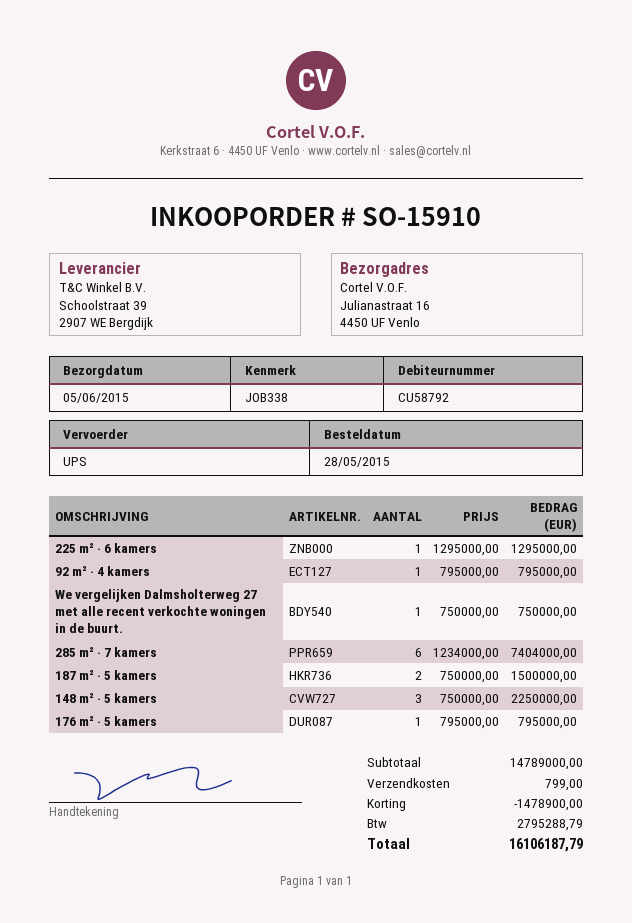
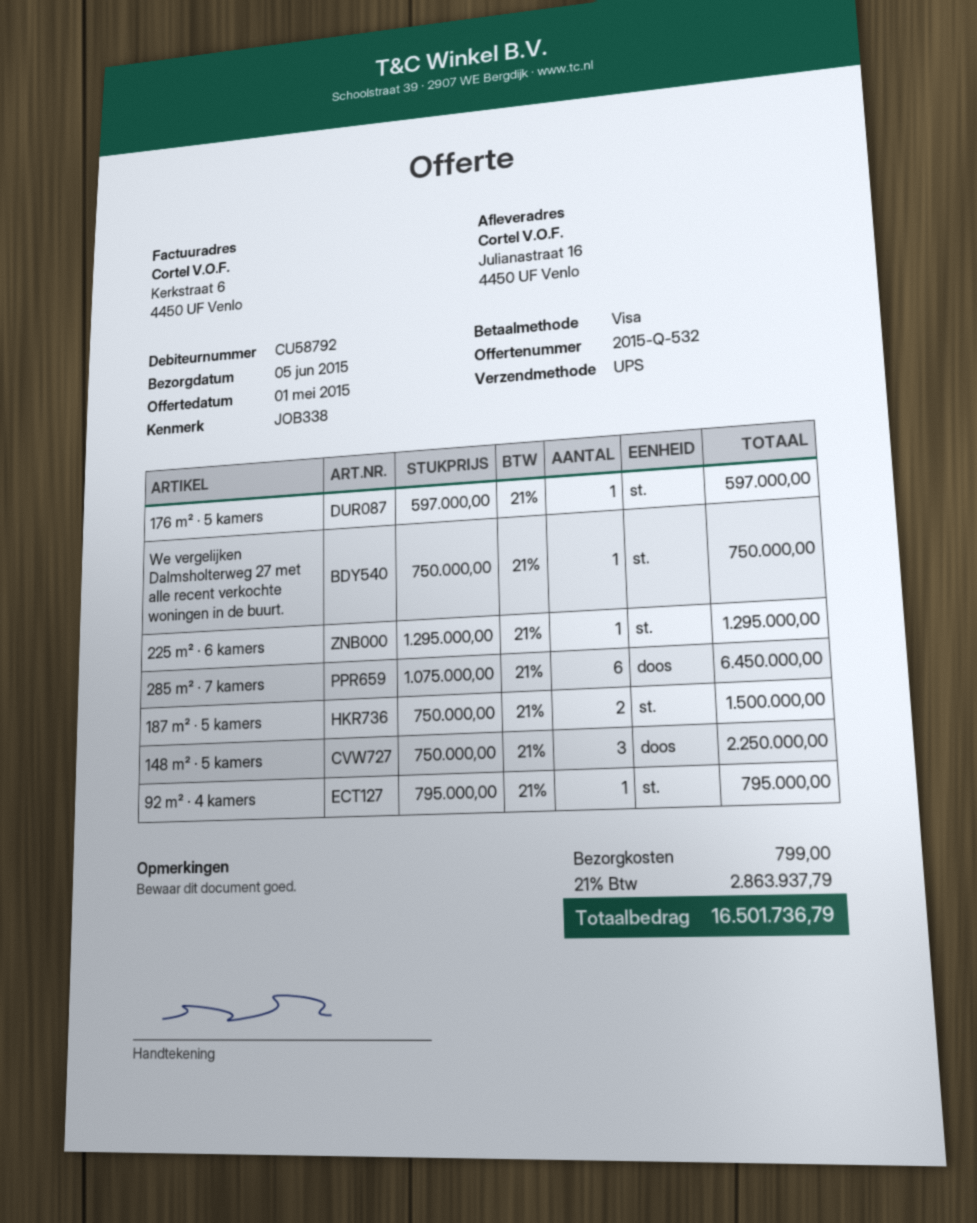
285 m² · 7 kamers: 6 x 1234000.00 = 7404000.00 -> 6 x 1075000.00 = 6450000.00
176 m² · 5 kamers: 1 x 795000.00 = 795000.00 -> 1 x 597000.00 = 597000.00
discount: 1478900.00 -> none
tax: 2795288.79 -> 2863937.79
total: 16106187.79 -> 16501736.79

